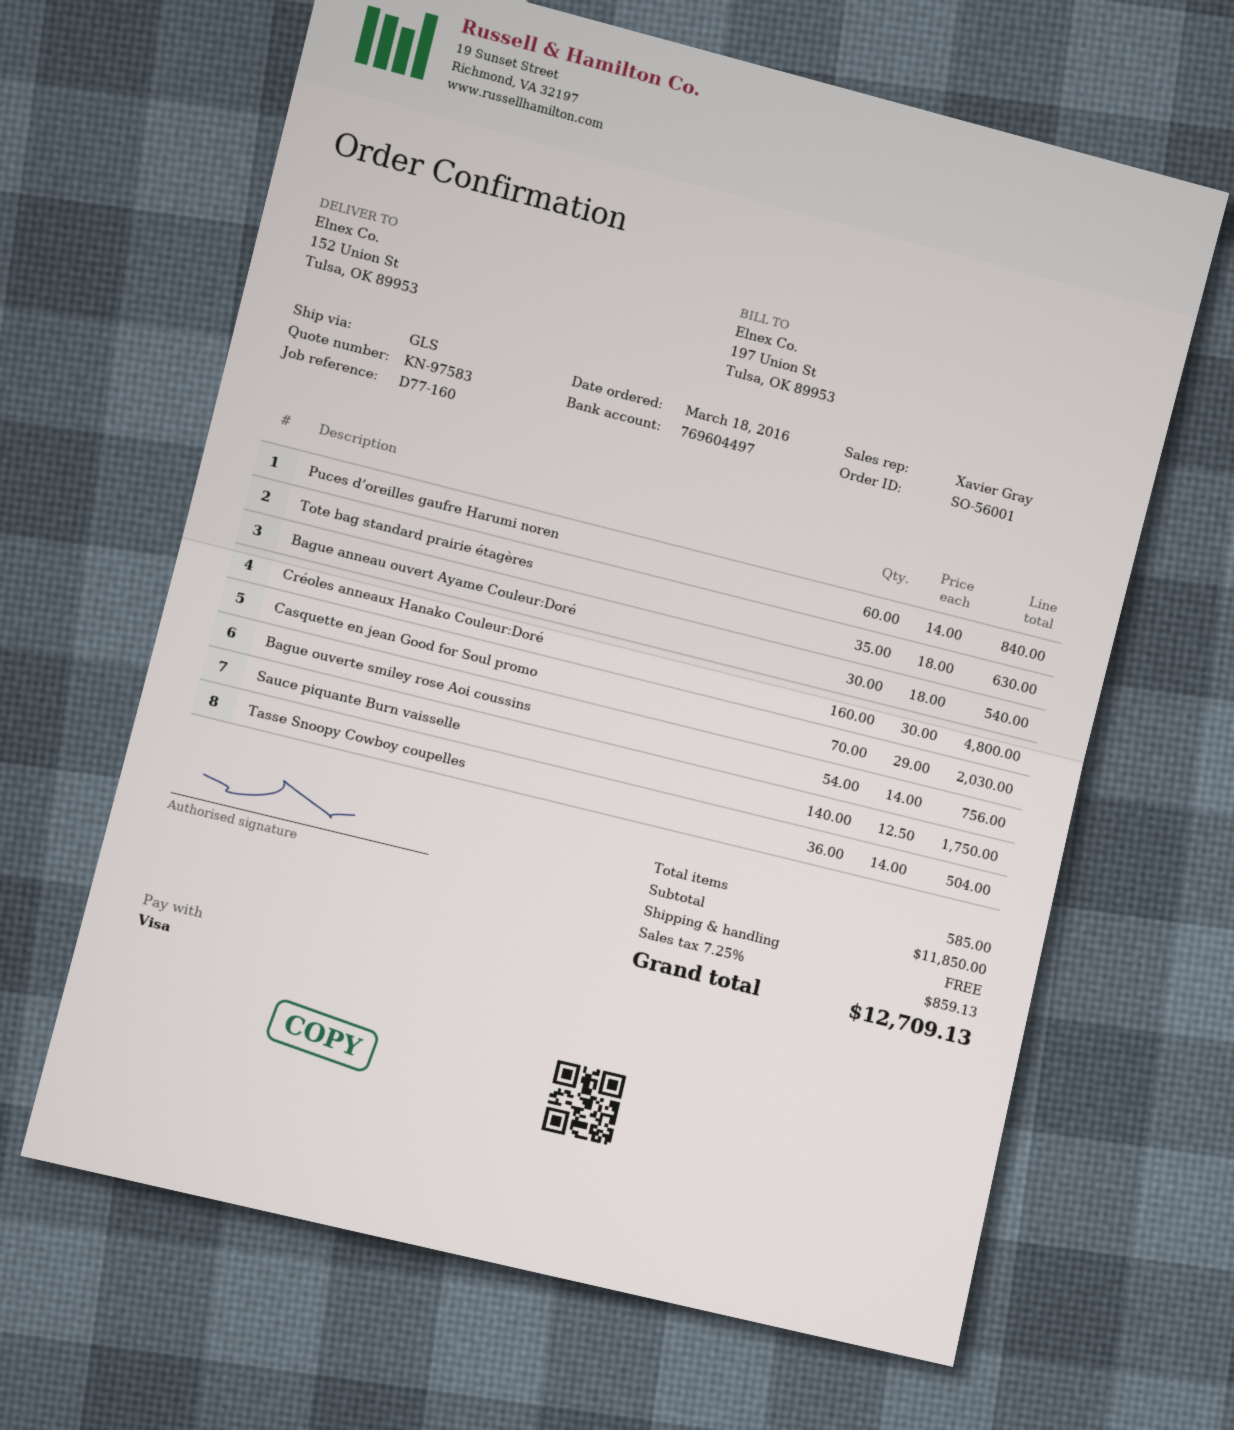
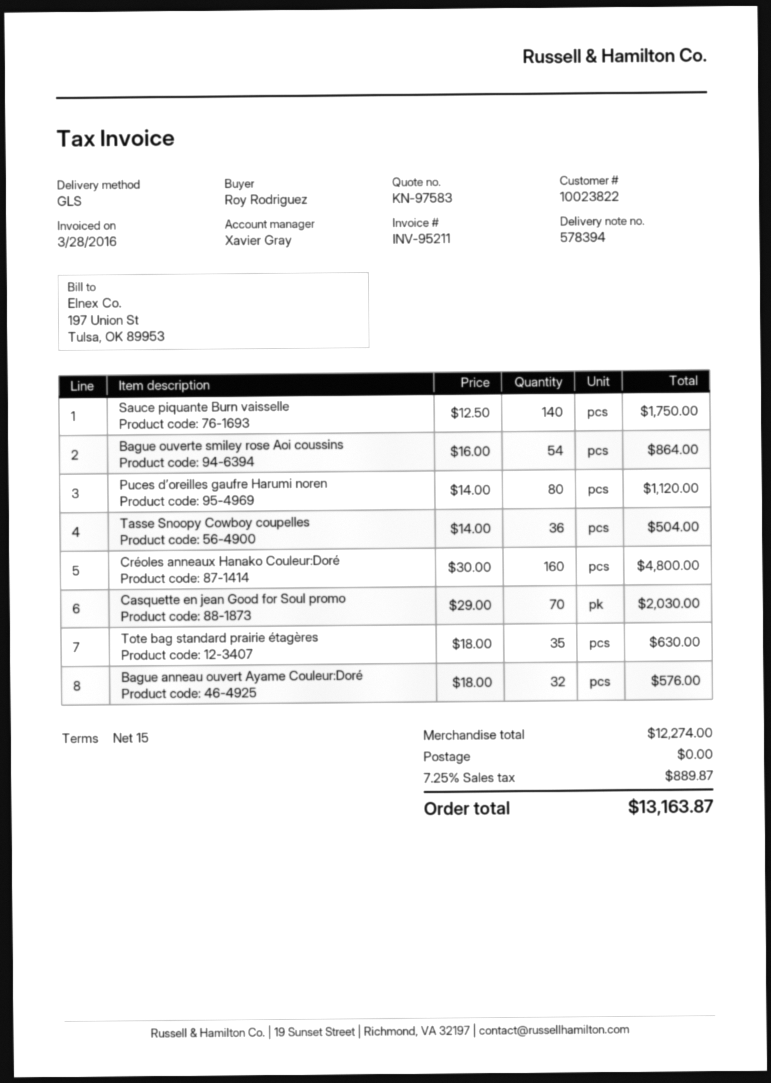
Puces d’oreilles gaufre Harumi noren: 60 x 14.00 = 840.00 -> 80 x 14.00 = 1120.00
Bague anneau ouvert Ayame Couleur:Doré: 30 x 18.00 = 540.00 -> 32 x 18.00 = 576.00
Bague ouverte smiley rose Aoi coussins: 54 x 14.00 = 756.00 -> 54 x 16.00 = 864.00
subtotal: 11850.00 -> 12274.00
tax: 7.25% = 859.13 -> 7.25% = 889.87
total: 12709.13 -> 13163.87

